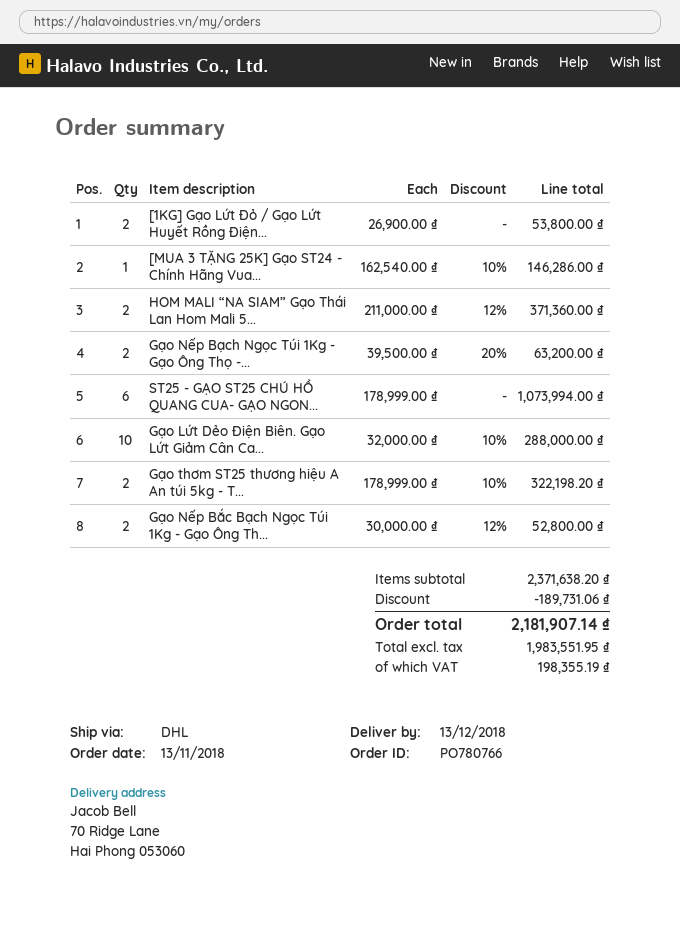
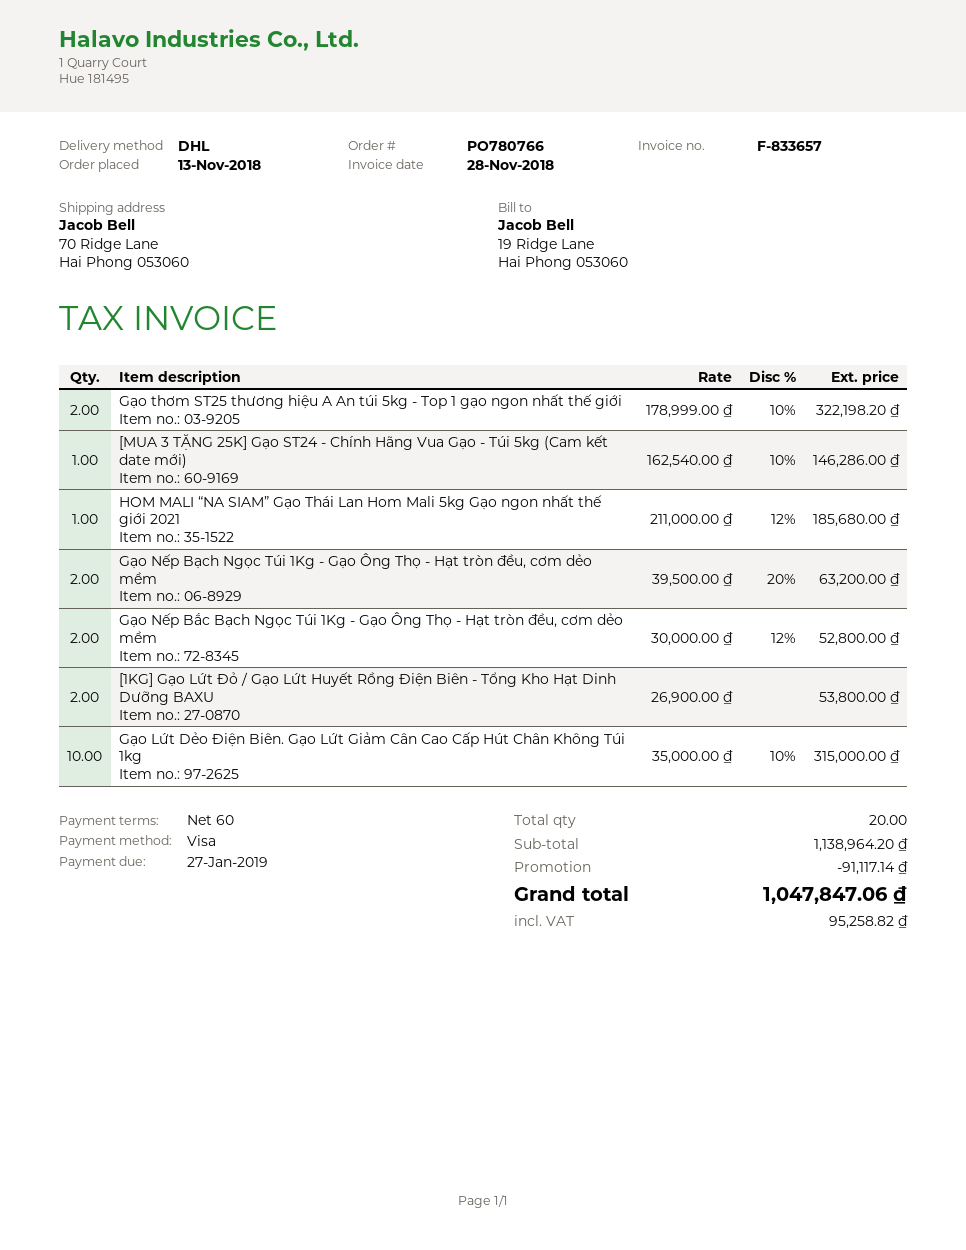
HOM MALI “NA SIAM” Gạo Thái Lan Hom Mali 5...: 2 x 211000.00 - 12% = 371360.00 -> 1 x 211000.00 - 12% = 185680.00
ST25 - GẠO ST25 CHÚ HỒ QUANG CUA- GẠO NGON...: 6 x 178999.00 = 1073994.00 -> none
Gạo Lứt Dẻo Điện Biên. Gạo Lứt Giảm Cân Ca...: 10 x 32000.00 - 10% = 288000.00 -> 10 x 35000.00 - 10% = 315000.00
subtotal: 2371638.20 -> 1138964.20
discount: 189731.06 -> 91117.14
tax: 198355.19 -> 95258.82
total: 2181907.14 -> 1047847.06

